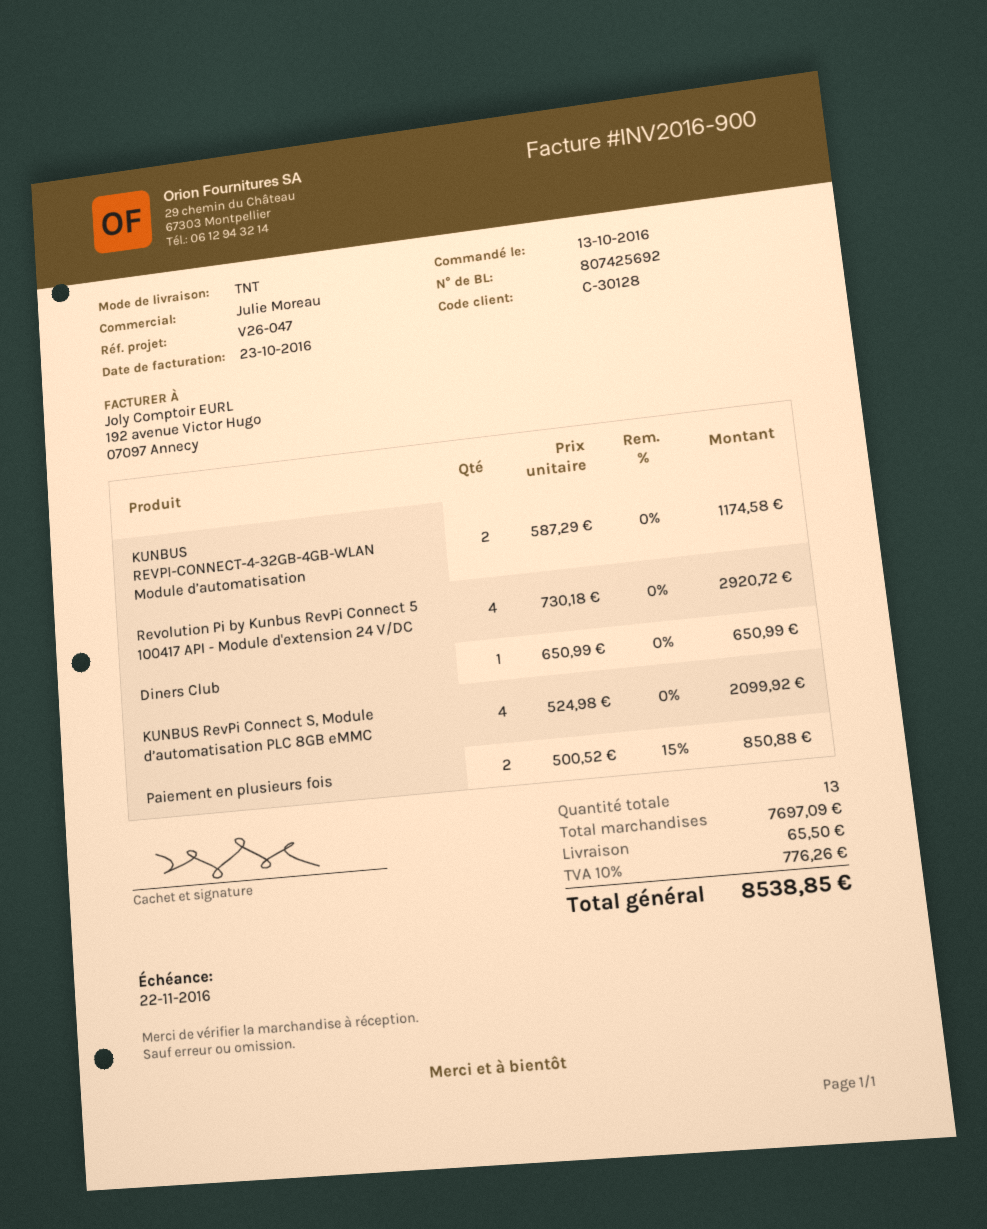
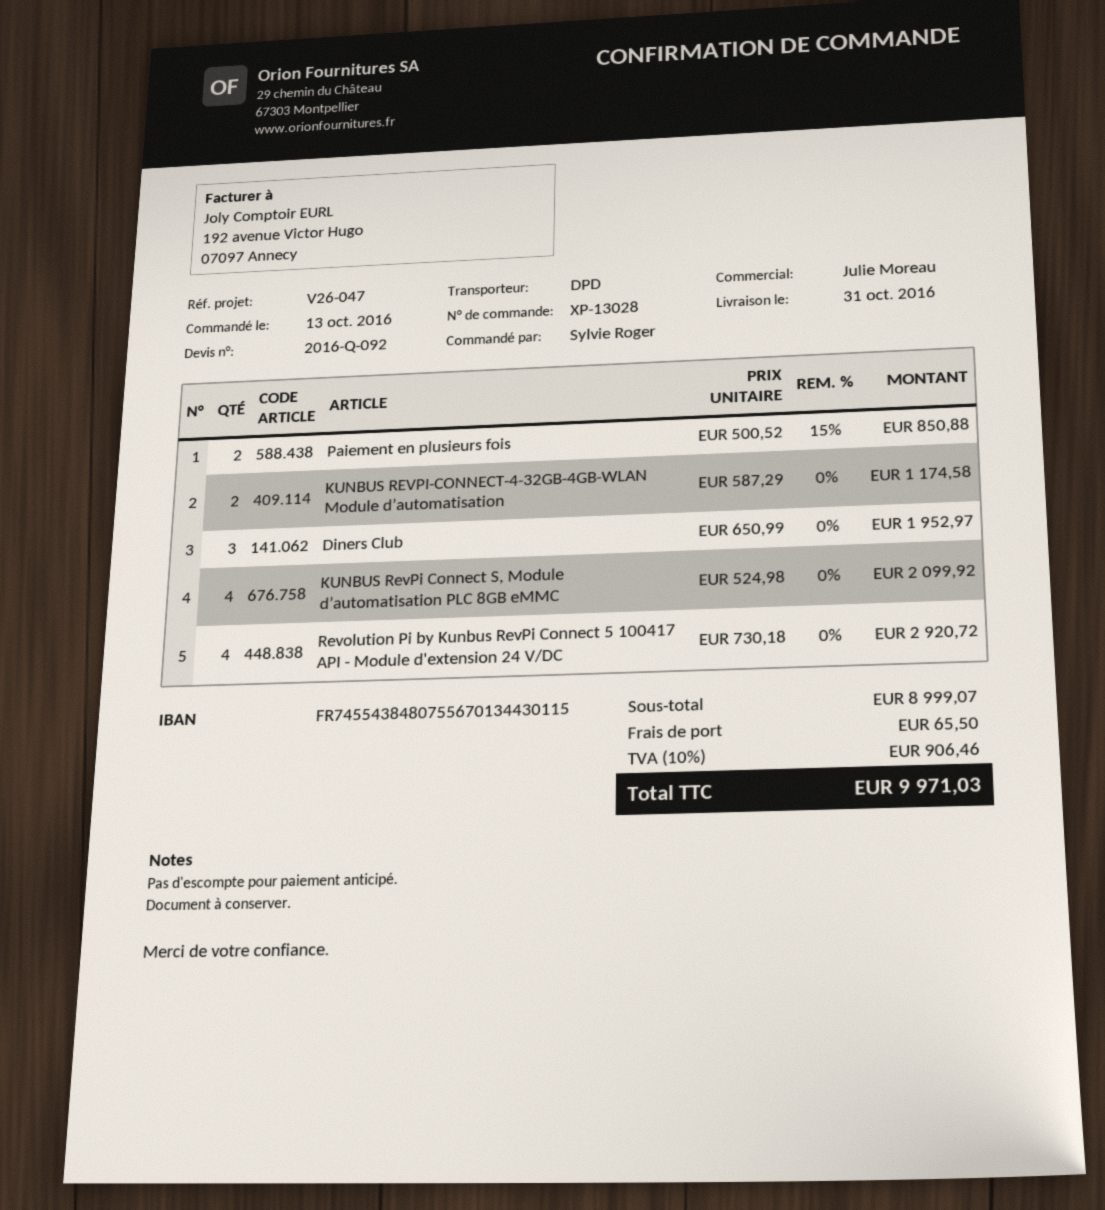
shipping method: TNT -> DPD
Diners Club: 1 x 650.99 = 650.99 -> 3 x 650.99 = 1952.97
subtotal: 7697.09 -> 8999.07
tax: 10% = 776.26 -> 10% = 906.46
total: 8538.85 -> 9971.03

